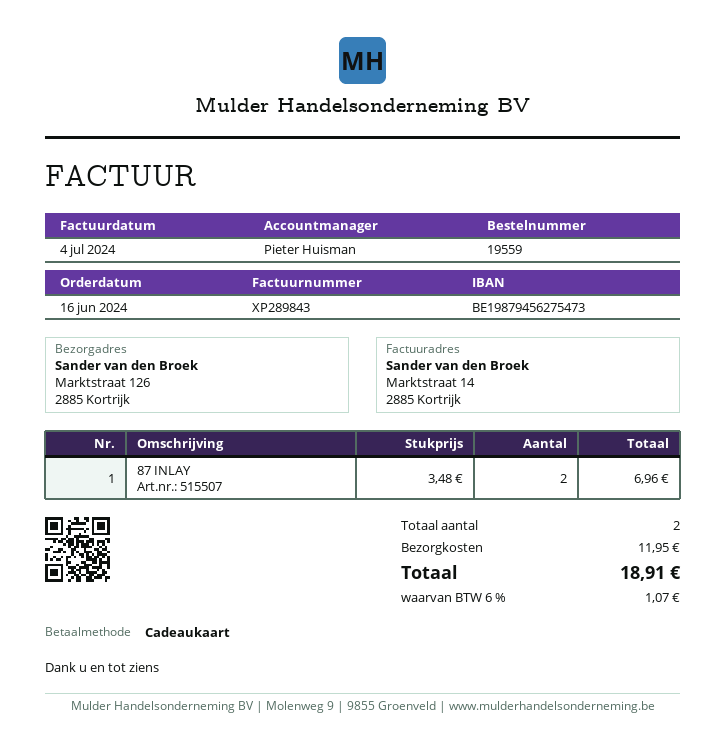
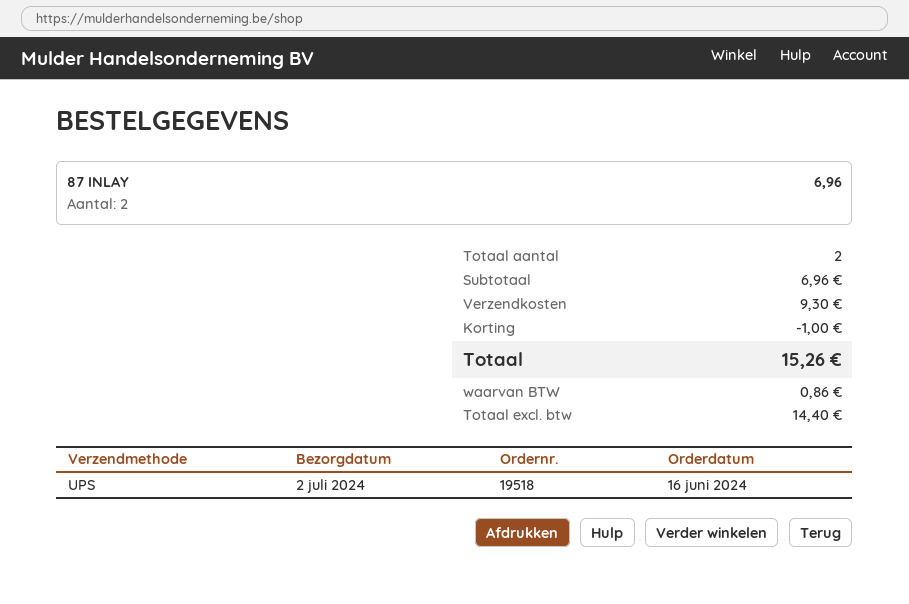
order number: 19559 -> 19518
discount: none -> 1.00
shipping: 11.95 -> 9.30
tax: 1.07 -> 0.86
total: 18.91 -> 15.26

